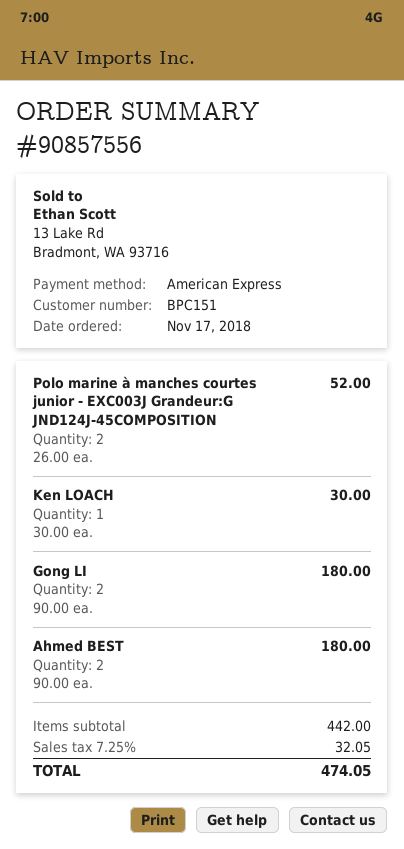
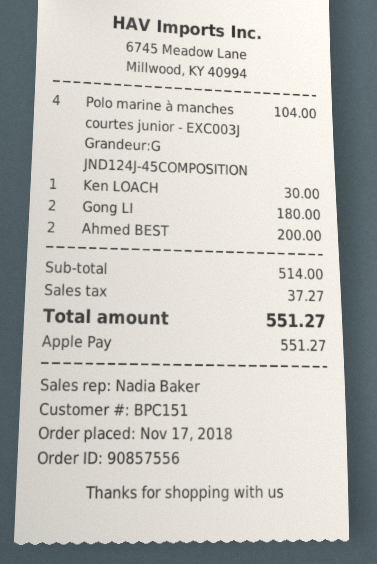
payment method: American Express -> Apple Pay
Polo marine à manches courtes junior - EXC003J Grandeur:G JND124J-45COMPOSITION: 2 for 52.00 -> 4 for 104.00
Ahmed BEST: 2 for 180.00 -> 2 for 200.00
subtotal: 442.00 -> 514.00
tax: 32.05 -> 37.27
total: 474.05 -> 551.27

